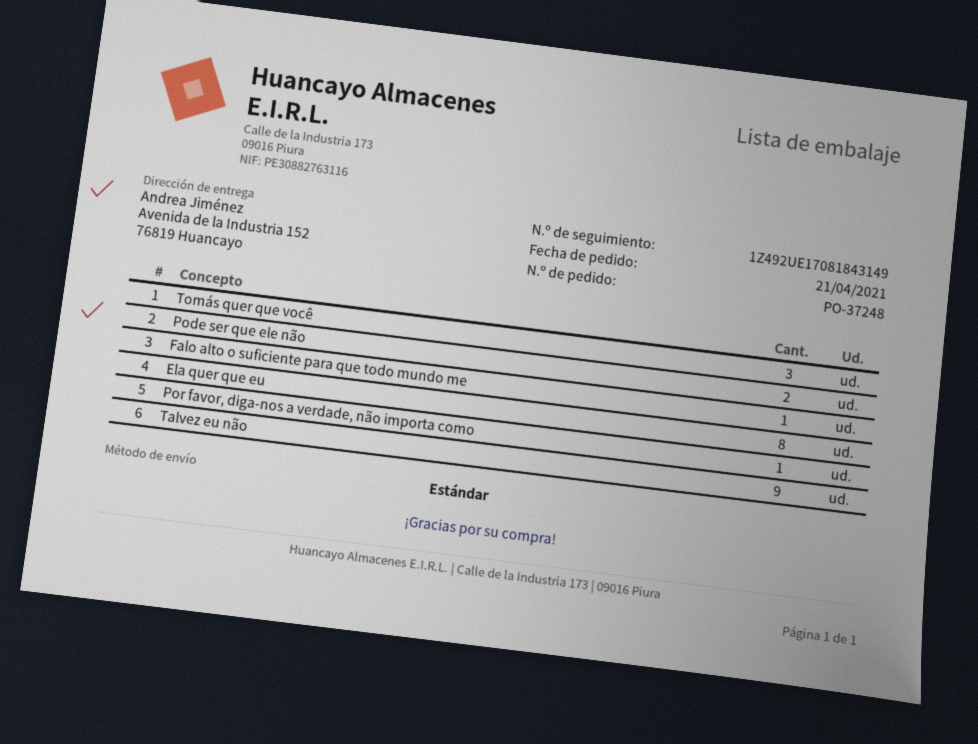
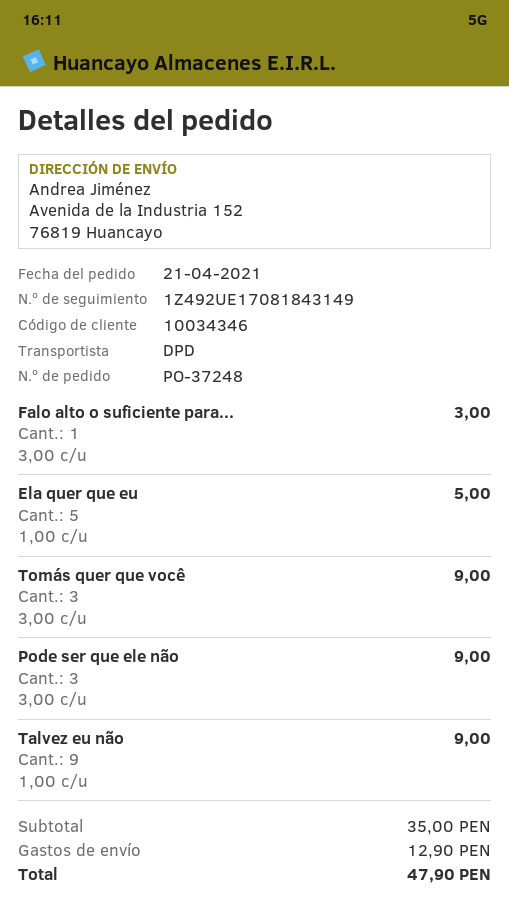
shipping method: standard -> DPD
Pode ser que ele não: 2 -> 3
Ela quer que eu: 8 -> 5
Por favor, diga-nos a verdade, não importa como: 1 -> none

